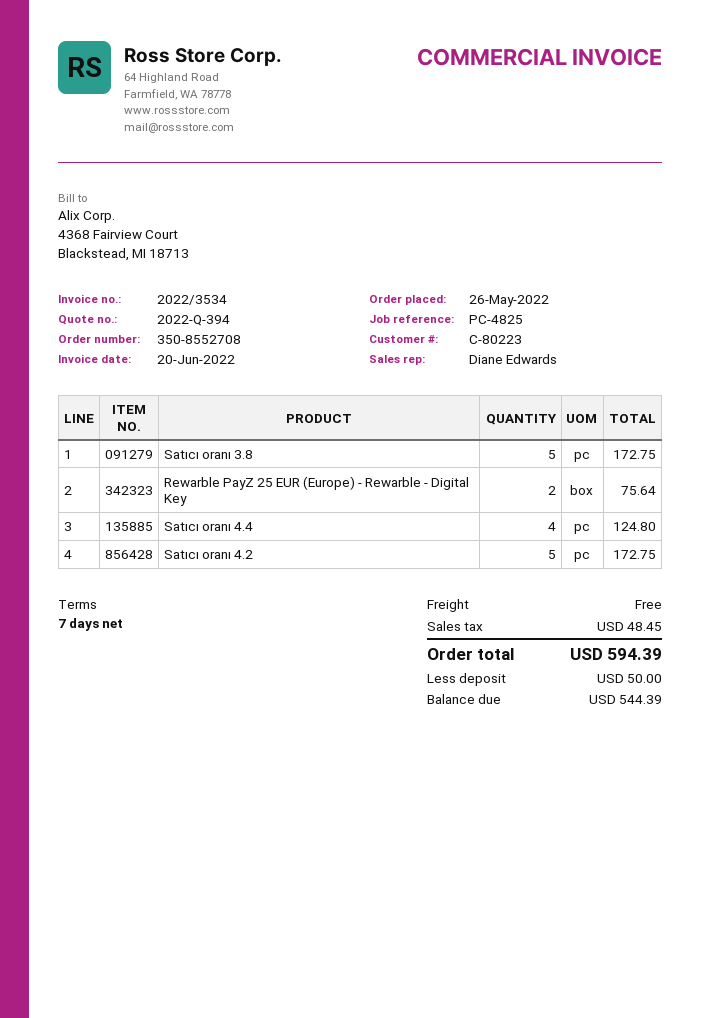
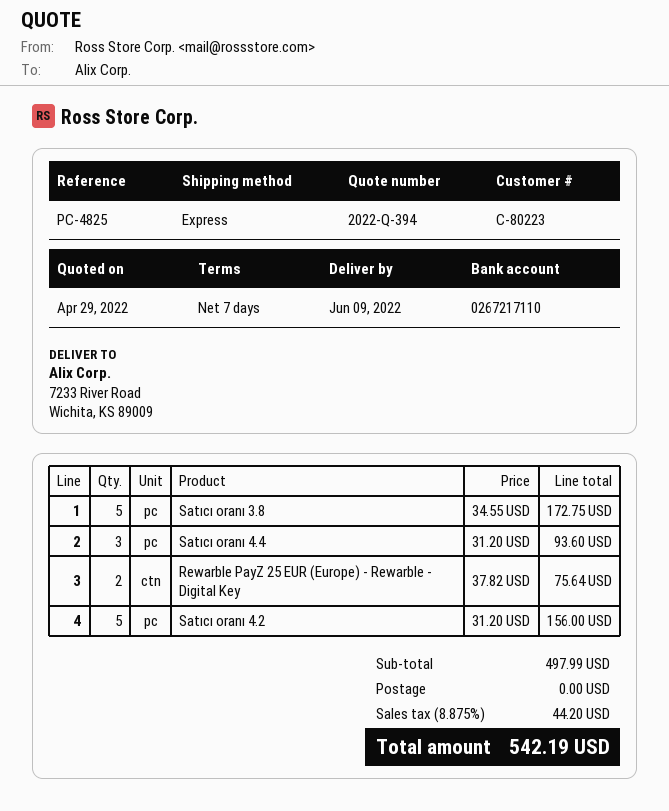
Satıcı oranı 4.4: 4 for 124.80 -> 3 for 93.60
Satıcı oranı 4.2: 5 for 172.75 -> 5 for 156.00
tax: 48.45 -> 44.20
total: 594.39 -> 542.19

